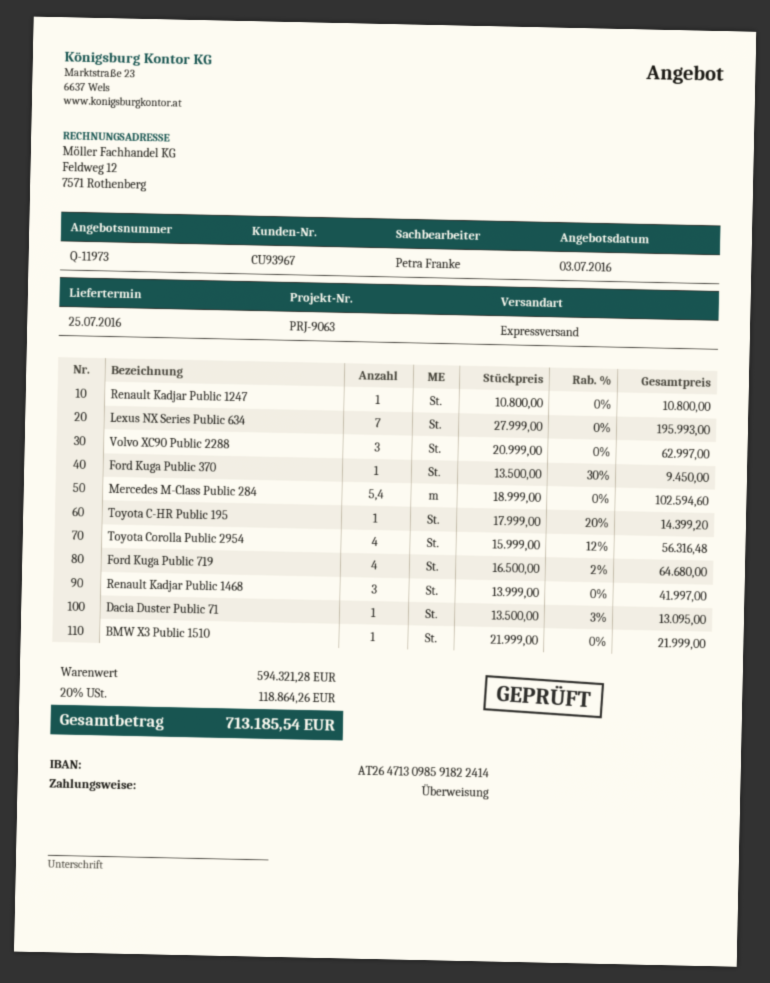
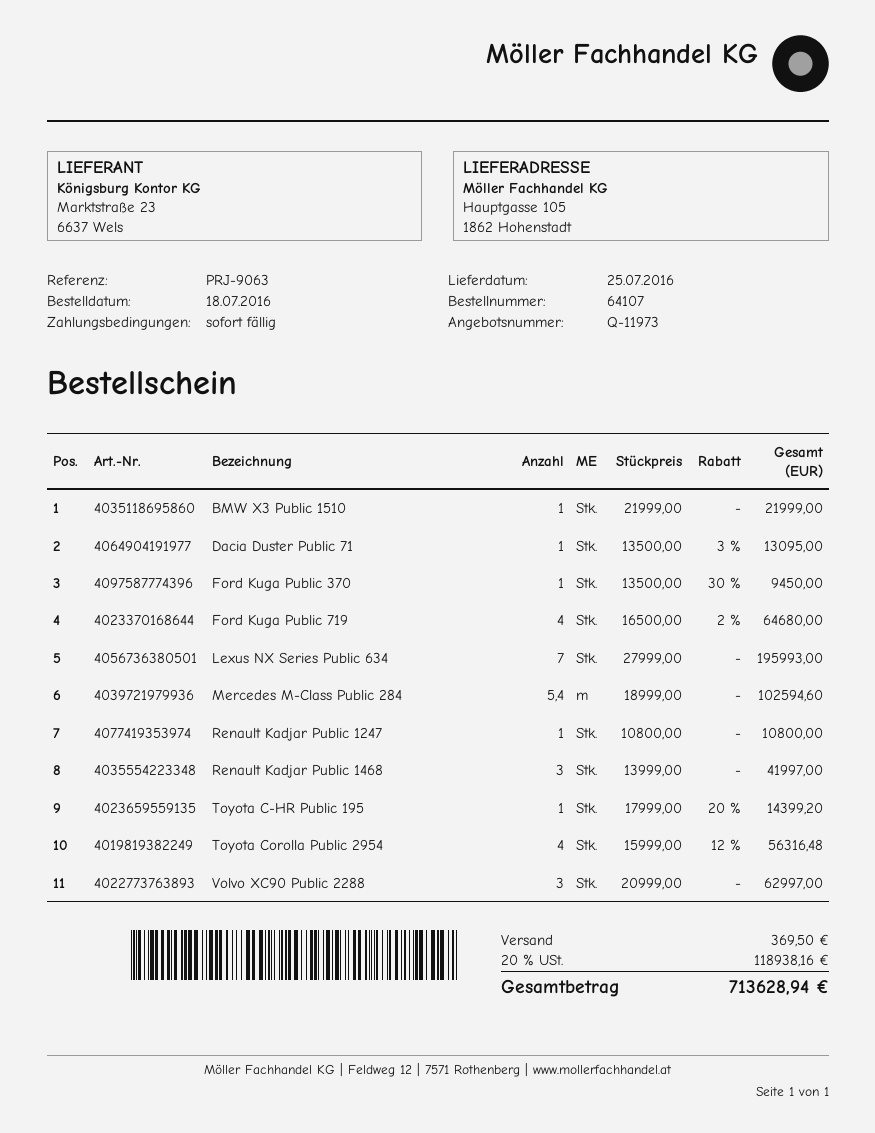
shipping: none -> 369.50
tax: 20% = 118864.26 -> 20% = 118938.16
total: 713185.54 -> 713628.94

